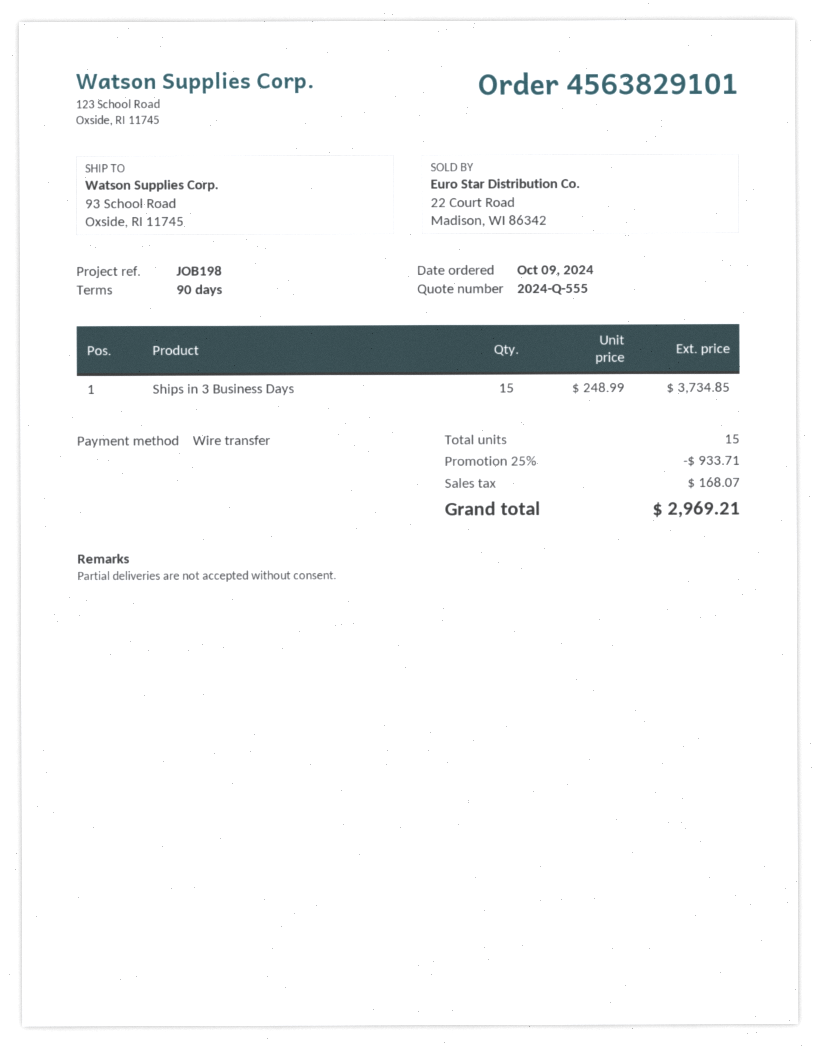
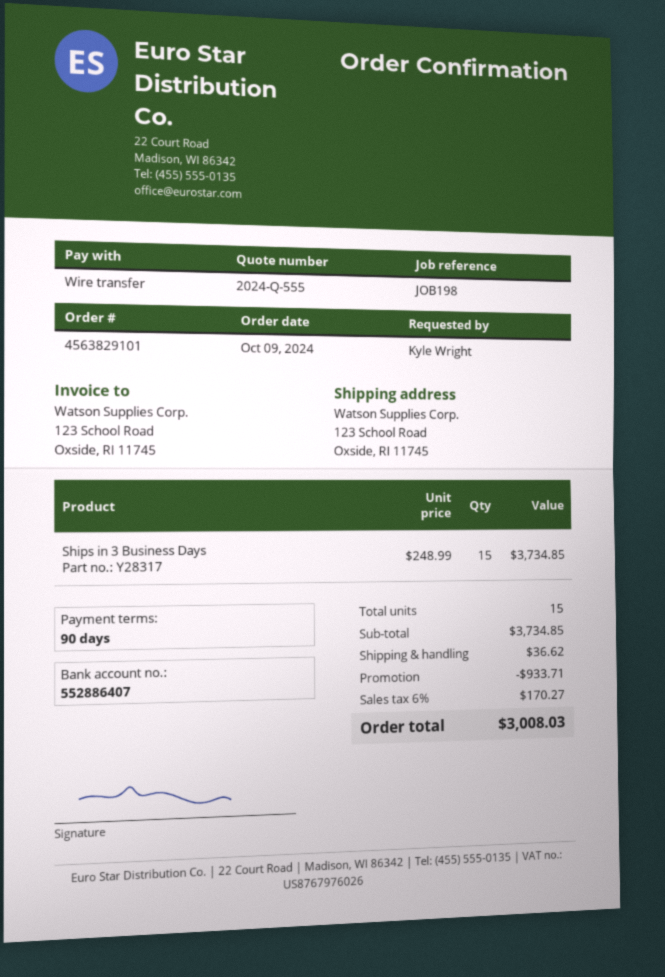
ship to: 93 School Road, Oxside, RI 11745 -> 123 School Road, Oxside, RI 11745
shipping: none -> 36.62
tax: 168.07 -> 170.27
total: 2969.21 -> 3008.03

